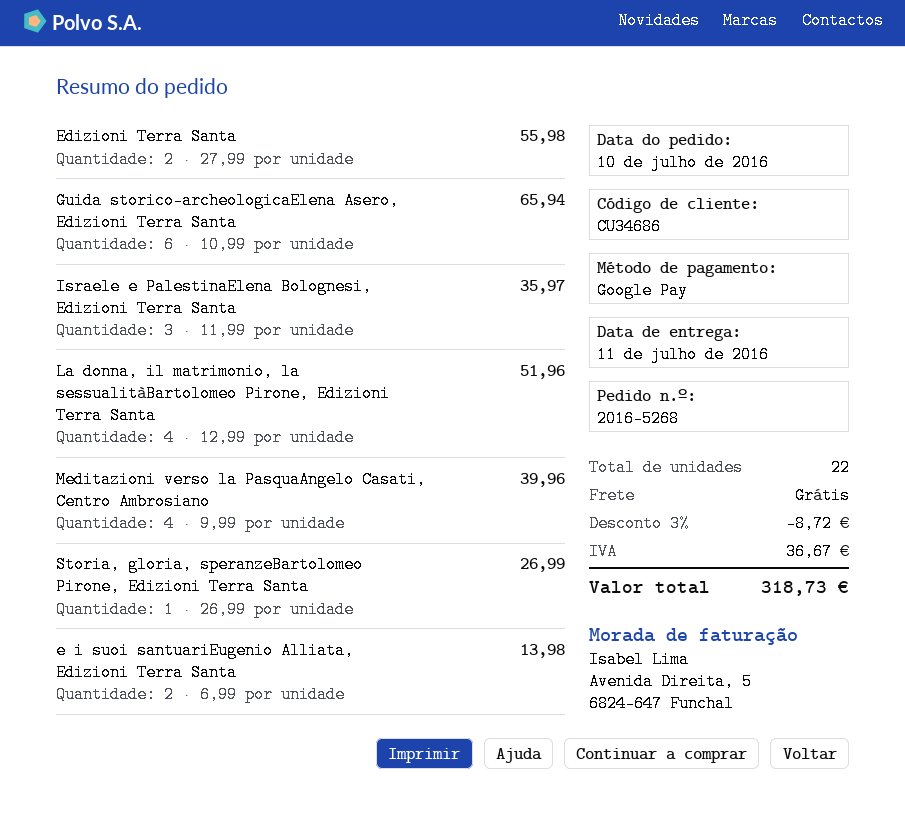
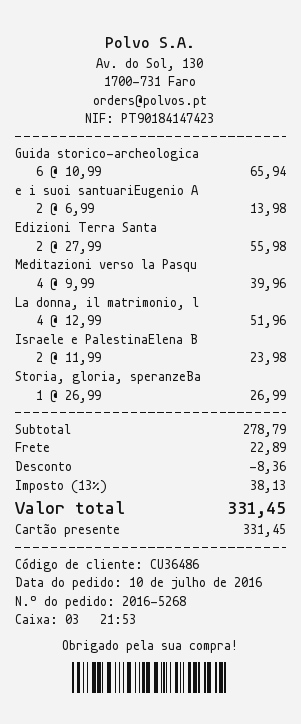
customer number: CU34686 -> CU36486
payment method: Google Pay -> gift card
Israele e PalestinaElena Bolognesi, Edizioni Terra Santa: 3 x 11.99 = 35.97 -> 2 x 11.99 = 23.98
discount: 8.72 -> 8.36
shipping: 0.00 -> 22.89
tax: 36.67 -> 38.13
total: 318.73 -> 331.45

